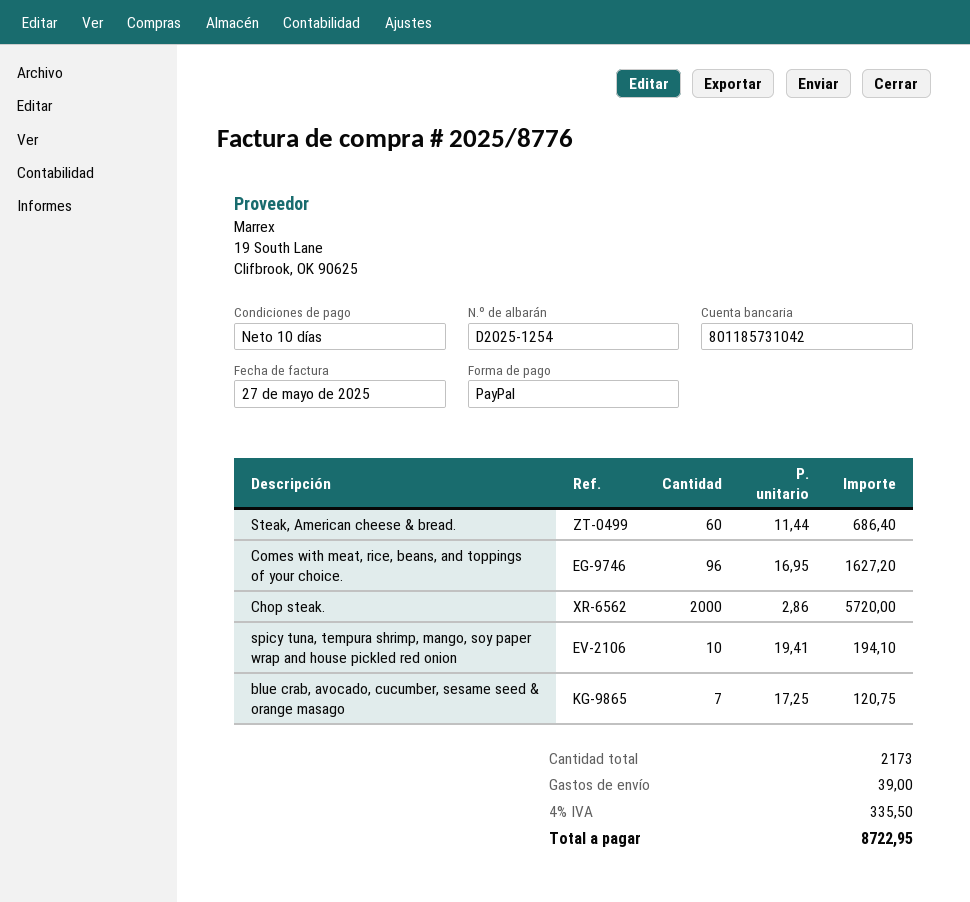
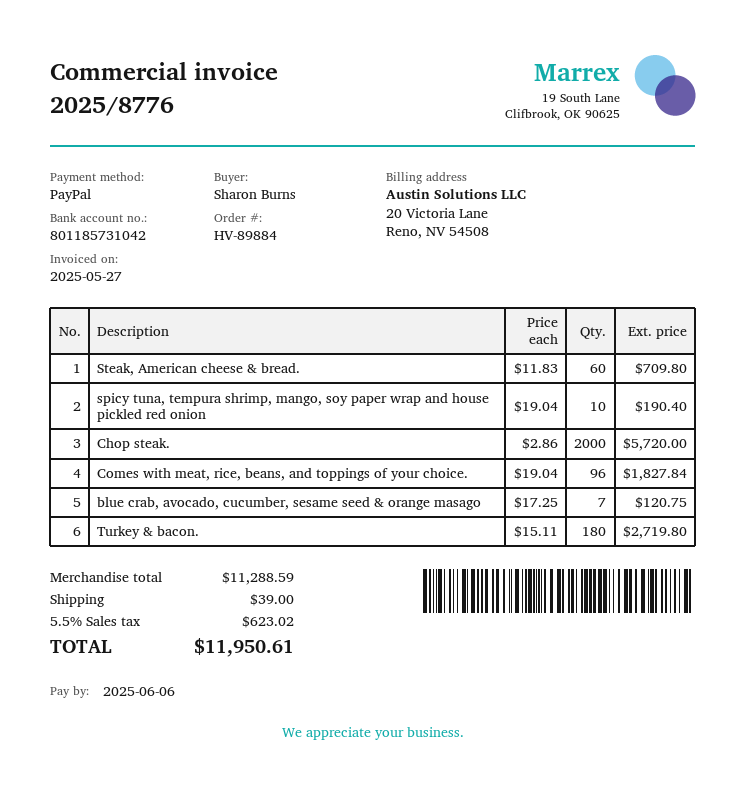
Steak, American cheese & bread.: 60 x 11.44 = 686.40 -> 60 x 11.83 = 709.80
Comes with meat, rice, beans, and toppings of your choice.: 96 x 16.95 = 1627.20 -> 96 x 19.04 = 1827.84
spicy tuna, tempura shrimp, mango, soy paper wrap and house pickled red onion: 10 x 19.41 = 194.10 -> 10 x 19.04 = 190.40
Turkey & bacon.: none -> 180 x 15.11 = 2719.80
tax: 4% = 335.50 -> 5.5% = 623.02
total: 8722.95 -> 11950.61

